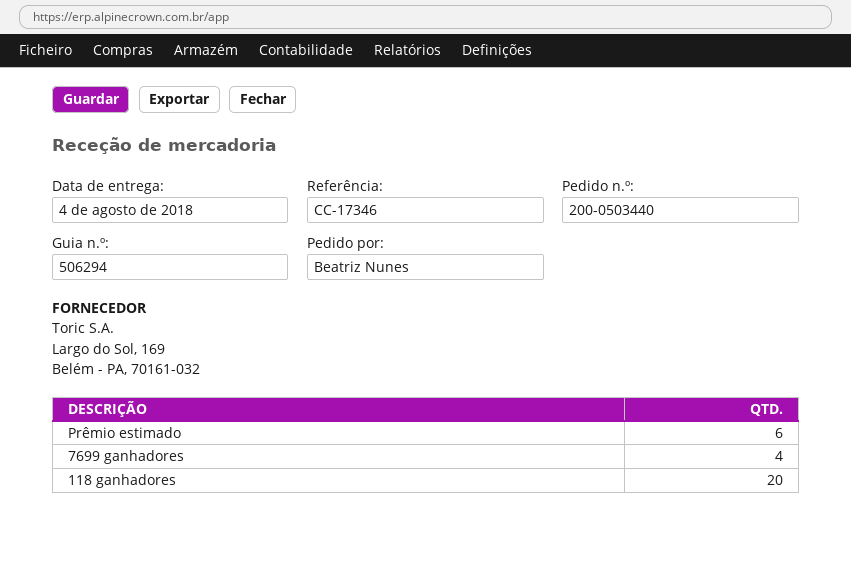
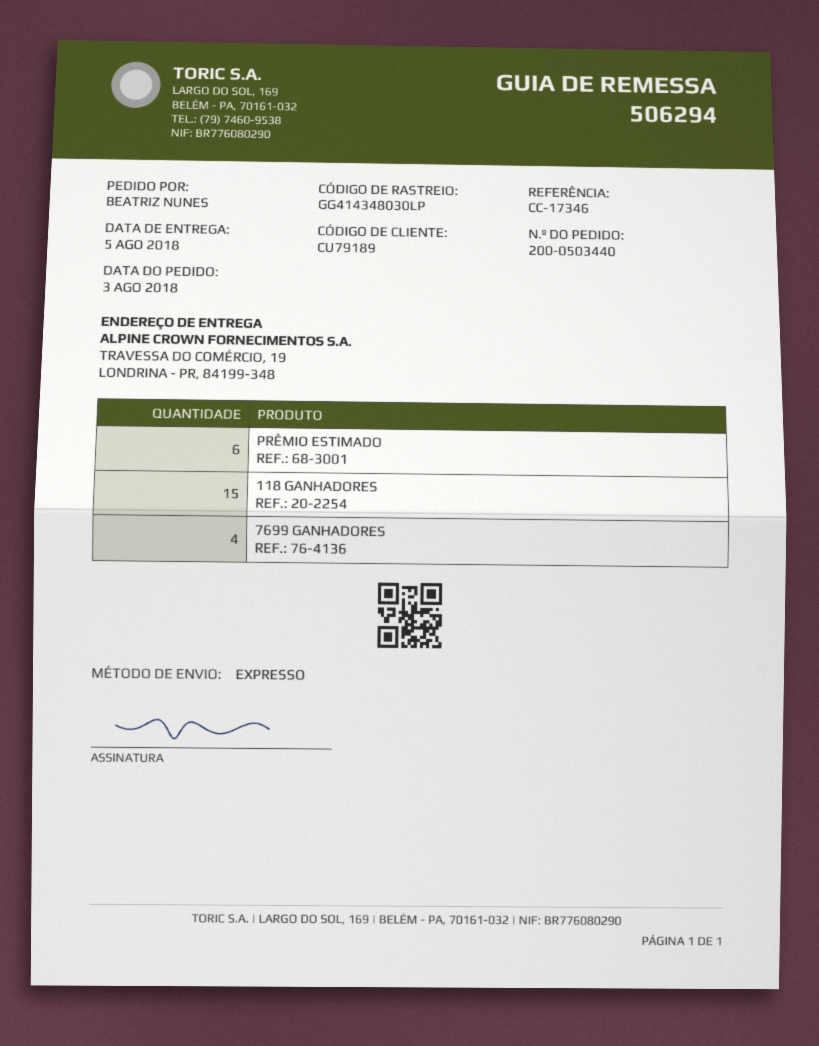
delivery date: 2018-08-04 -> 2018-08-05
118 ganhadores: 20 -> 15

